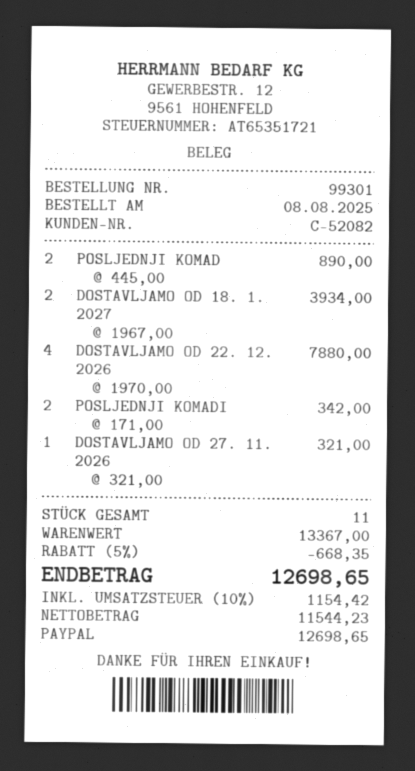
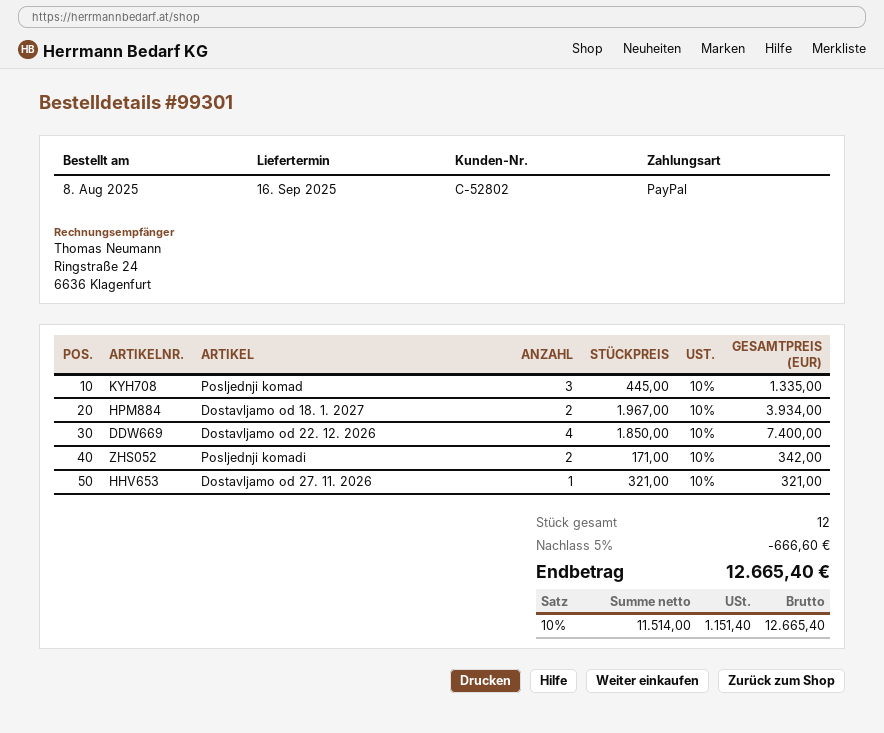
customer number: C-52082 -> C-52802
POSLJEDNJI KOMAD: 2 x 445.00 = 890.00 -> 3 x 445.00 = 1335.00
DOSTAVLJAMO OD 22. 12. 2026: 4 x 1970.00 = 7880.00 -> 4 x 1850.00 = 7400.00
total quantity: 11 -> 12
discount: 5% = 668.35 -> 5% = 666.60
net: 11544.23 -> 11514.00
tax: 10% = 1154.42 -> 10% = 1151.40
total: 12698.65 -> 12665.40

